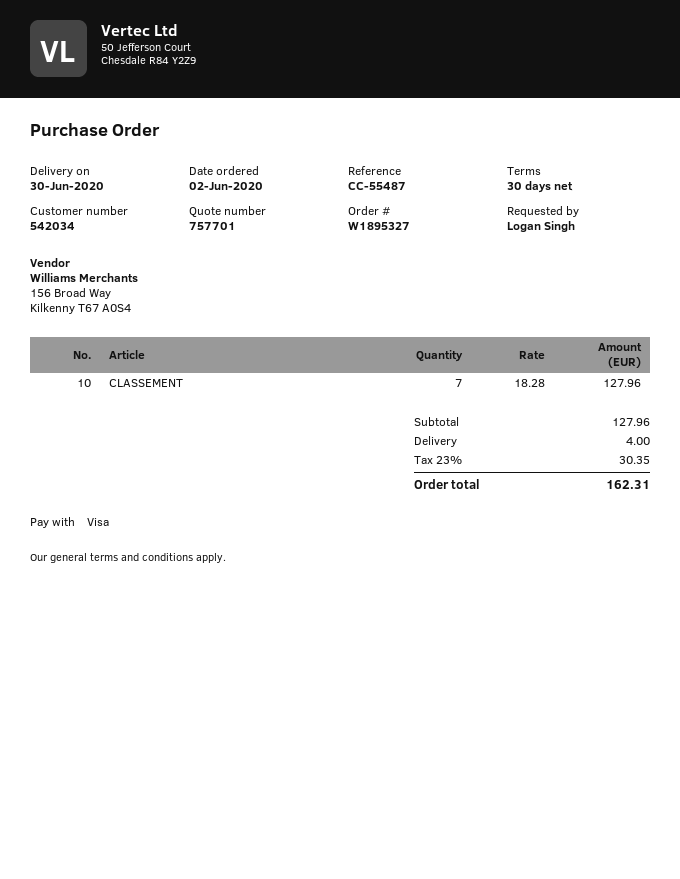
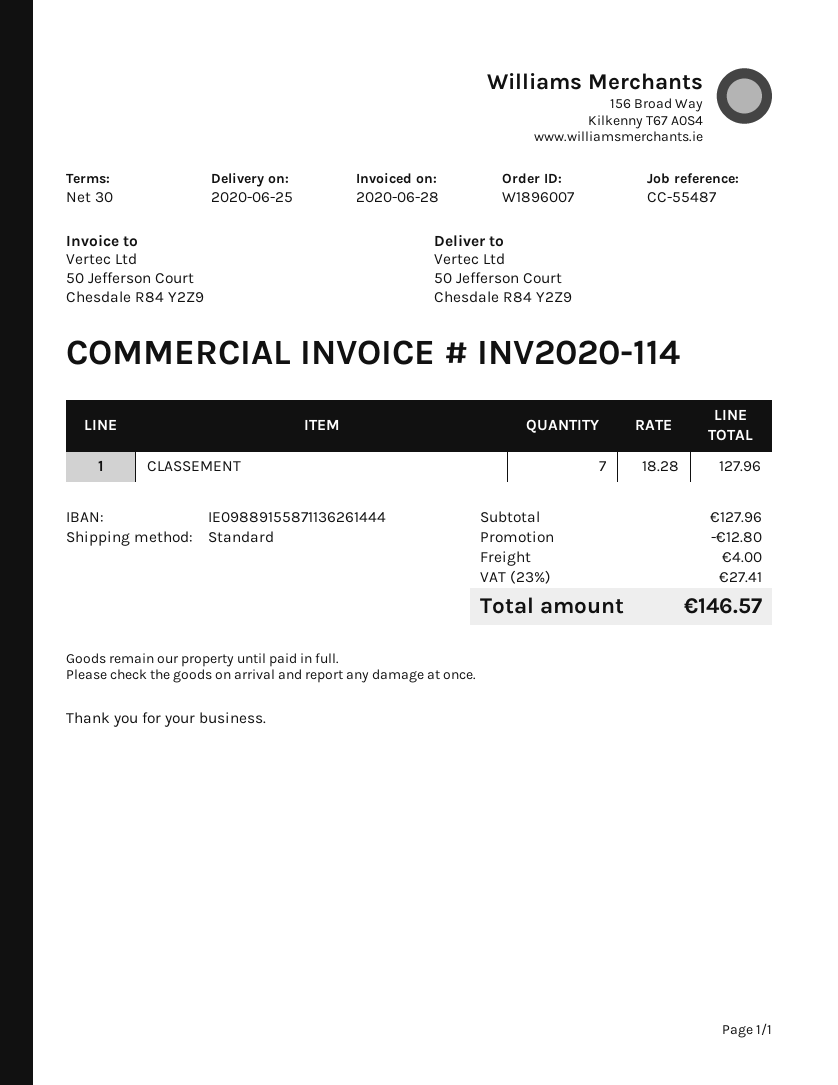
order number: W1895327 -> W1896007
delivery date: 2020-06-30 -> 2020-06-25
discount: none -> 12.80
tax: 23% = 30.35 -> 23% = 27.41
total: 162.31 -> 146.57

